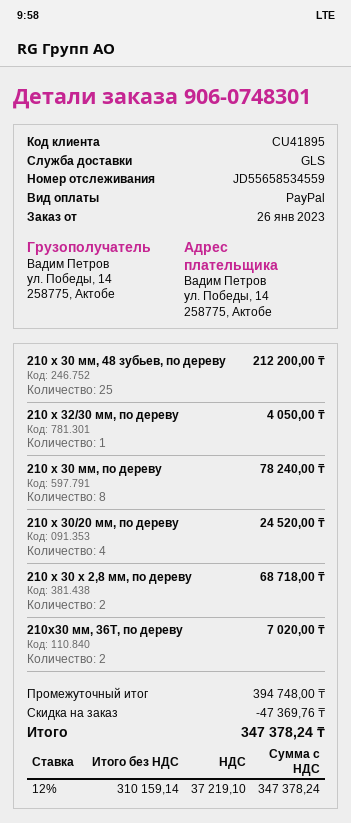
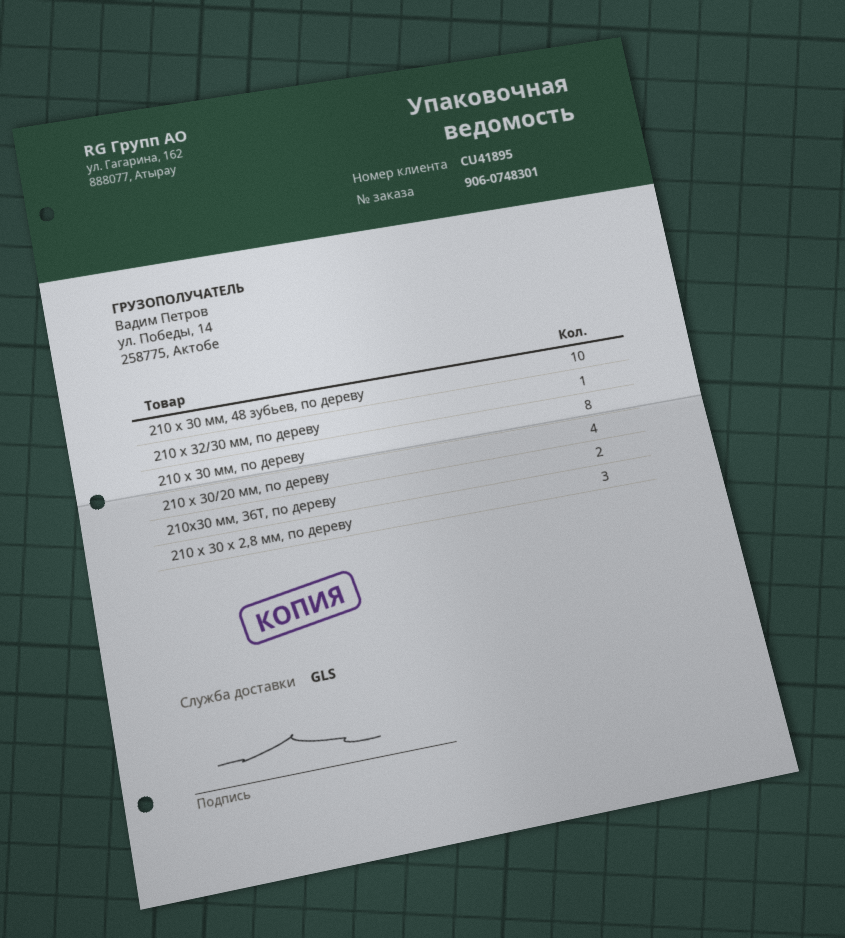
210 х 30 мм, 48 зубьев, по дереву: 25 -> 10
210 x 30 x 2,8 мм, по дереву: 2 -> 3

